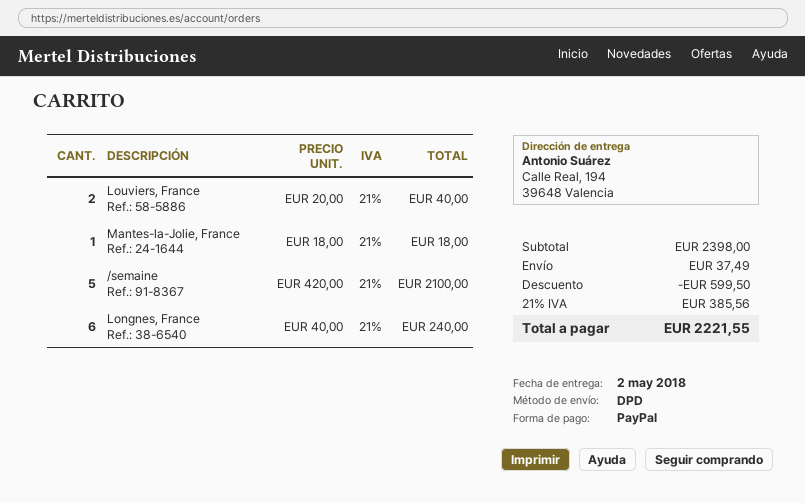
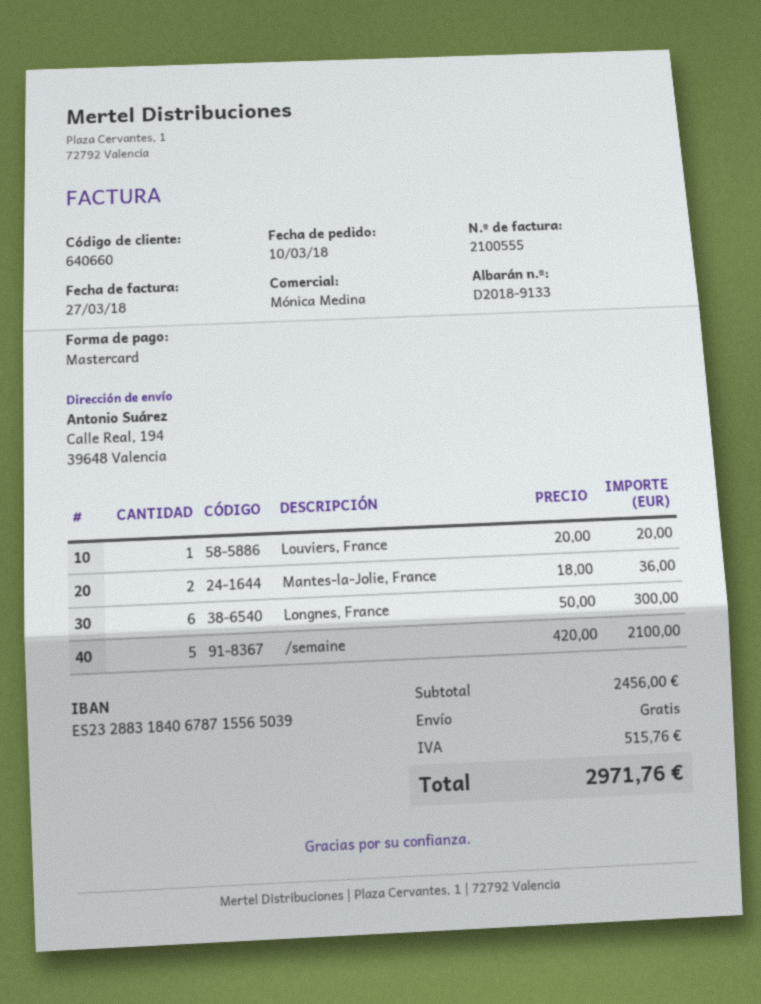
payment method: PayPal -> Mastercard
Louviers, France: 2 x 20.00 = 40.00 -> 1 x 20.00 = 20.00
Mantes-la-Jolie, France: 1 x 18.00 = 18.00 -> 2 x 18.00 = 36.00
Longnes, France: 6 x 40.00 = 240.00 -> 6 x 50.00 = 300.00
subtotal: 2398.00 -> 2456.00
discount: 599.50 -> none
shipping: 37.49 -> 0.00
tax: 385.56 -> 515.76
total: 2221.55 -> 2971.76

